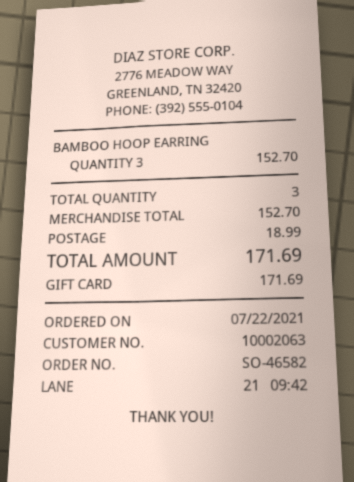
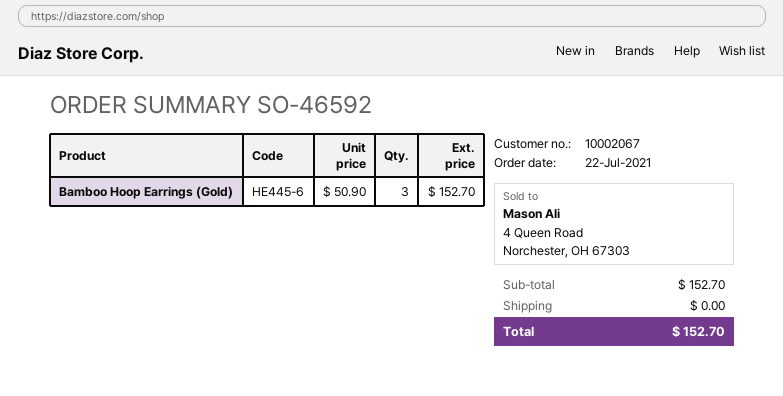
order number: SO-46582 -> SO-46592
customer number: 10002063 -> 10002067
shipping: 18.99 -> 0.00
total: 171.69 -> 152.70

